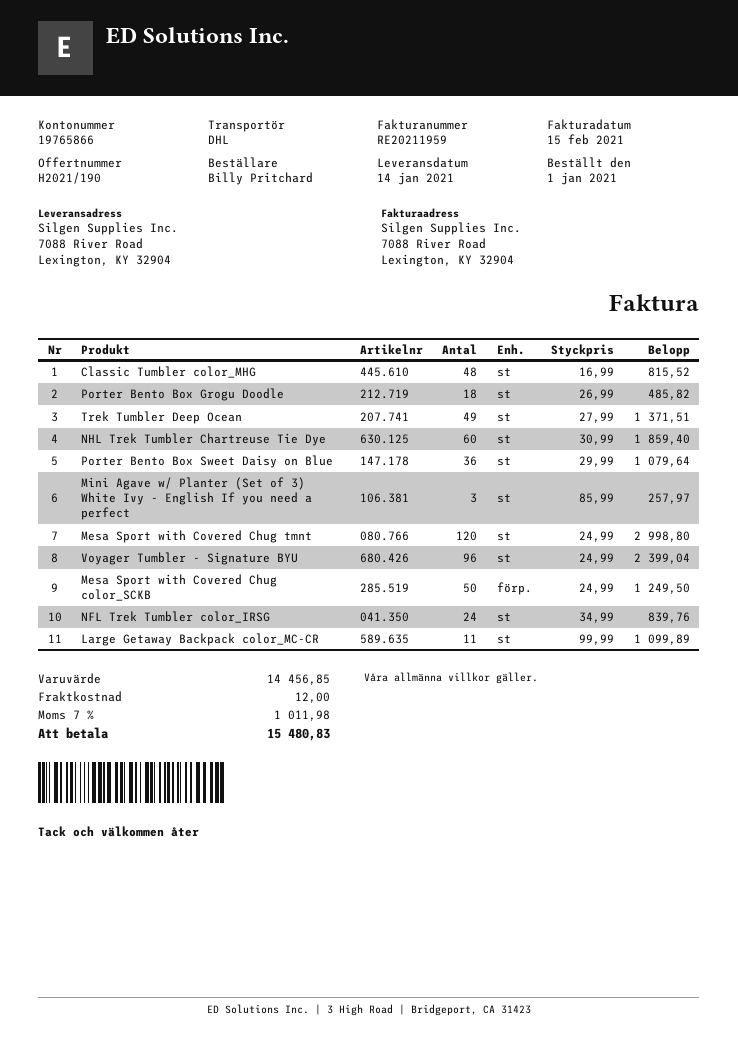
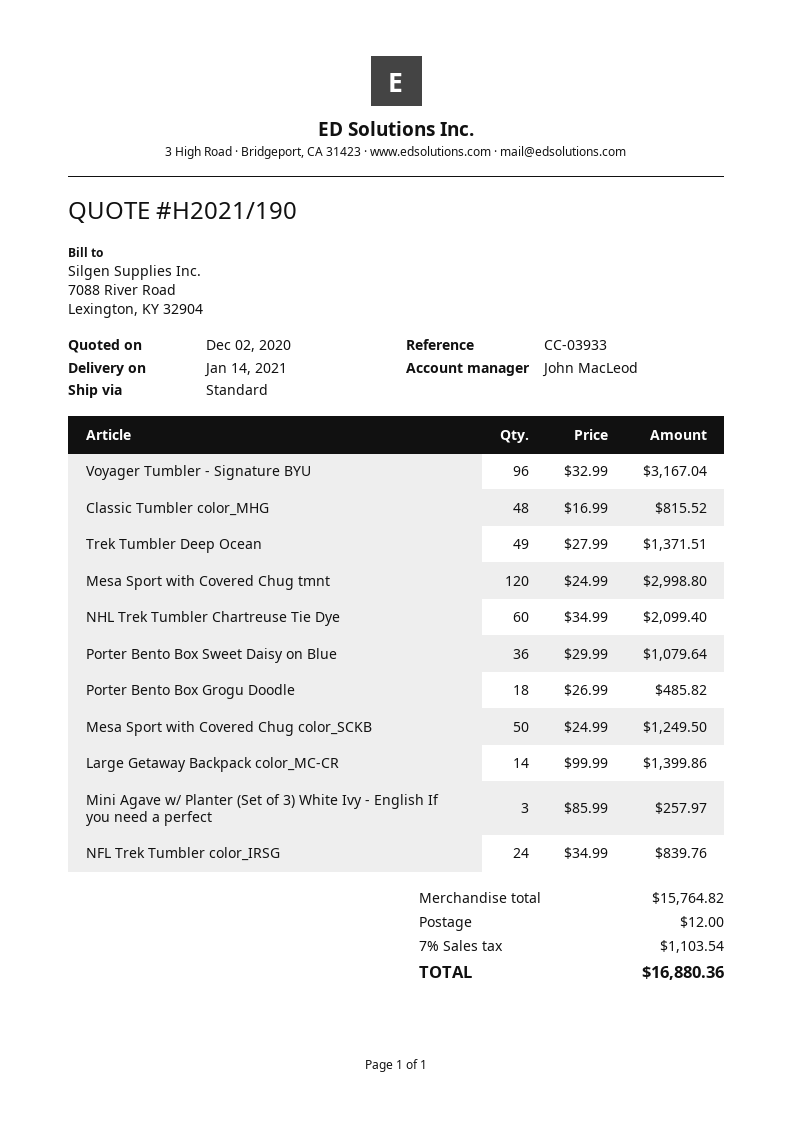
shipping method: DHL -> standard
NHL Trek Tumbler Chartreuse Tie Dye: 60 x 30.99 = 1859.40 -> 60 x 34.99 = 2099.40
Voyager Tumbler - Signature BYU: 96 x 24.99 = 2399.04 -> 96 x 32.99 = 3167.04
Large Getaway Backpack color_MC-CR: 11 x 99.99 = 1099.89 -> 14 x 99.99 = 1399.86
subtotal: 14456.85 -> 15764.82
tax: 7% = 1011.98 -> 7% = 1103.54
total: 15480.83 -> 16880.36

